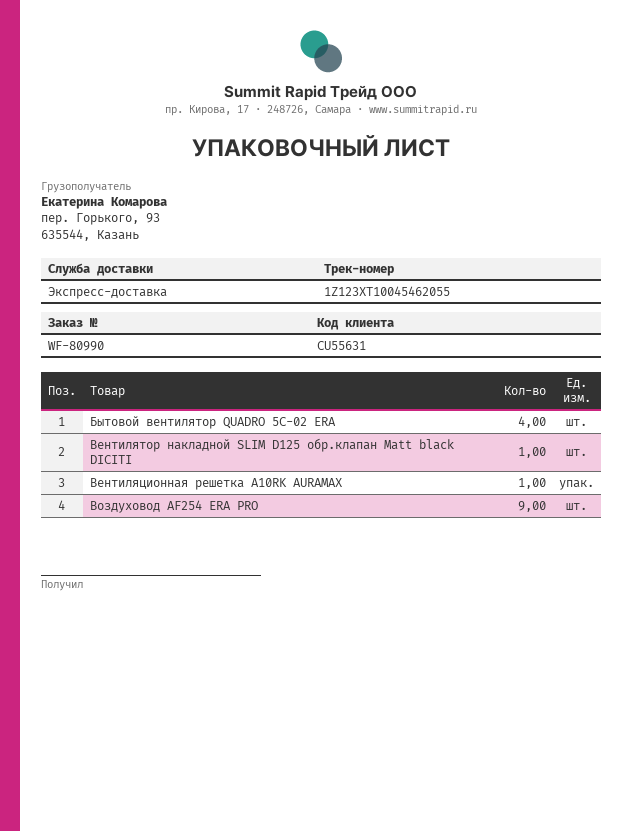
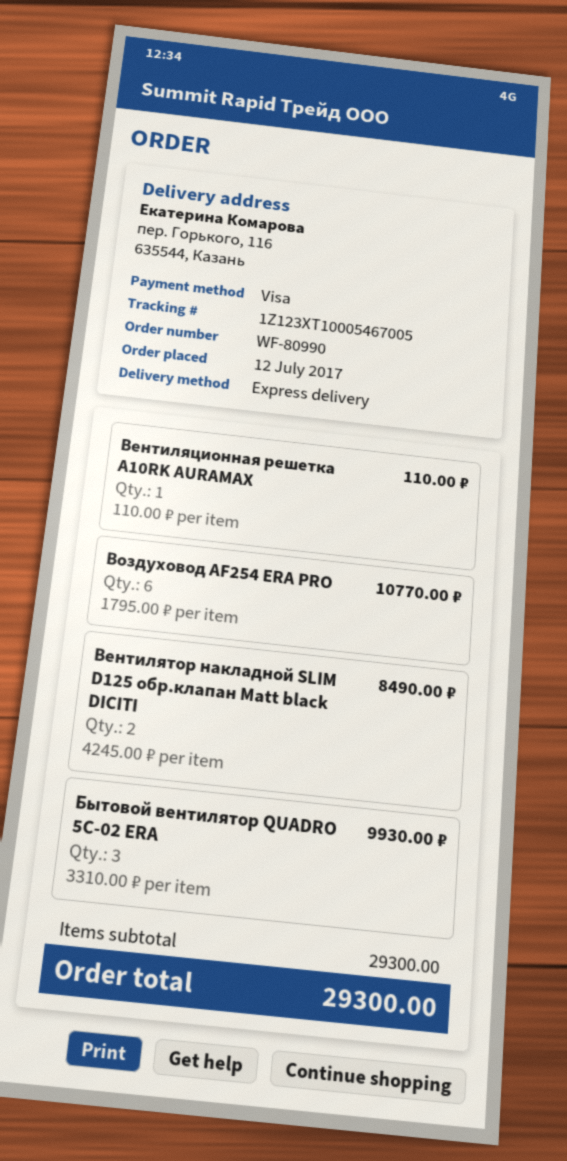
tracking number: 1Z123XT10045462055 -> 1Z123XT10005467005
ship to: пер. Горького, 93, 635544, Казань -> пер. Горького, 116, 635544, Казань
Бытовой вентилятор QUADRO 5C-02 ERA: 4 -> 3
Вентилятор накладной SLIM D125 обр.клапан Matt black DICITI: 1 -> 2
Воздуховод AF254 ERA PRO: 9 -> 6

